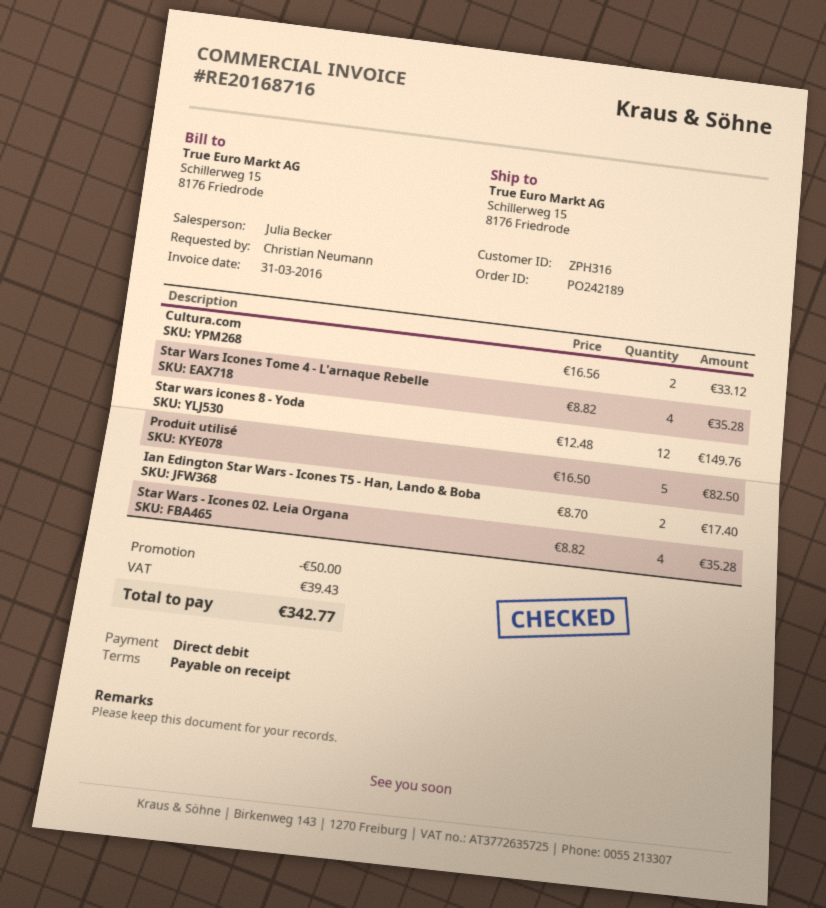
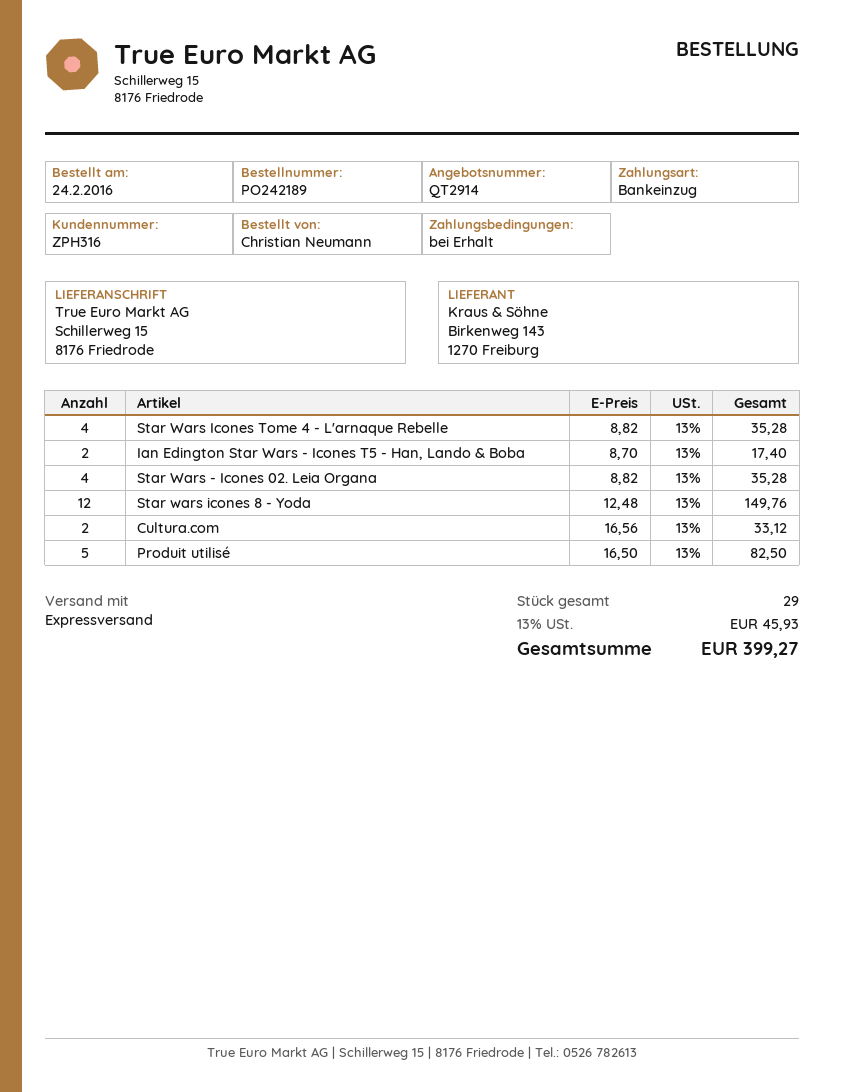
discount: 50.00 -> none
tax: 39.43 -> 45.93
total: 342.77 -> 399.27

